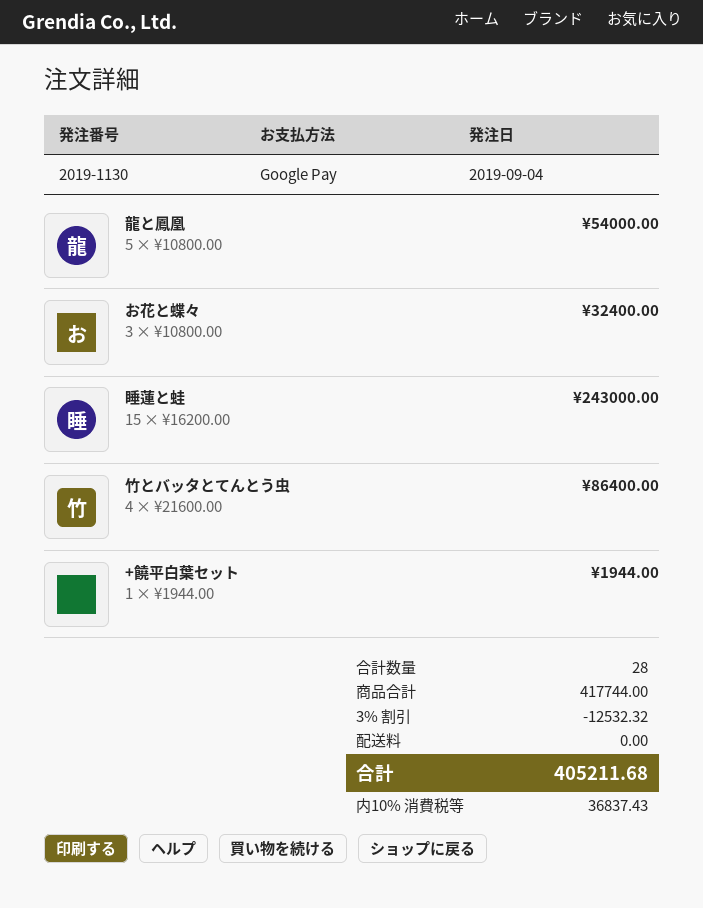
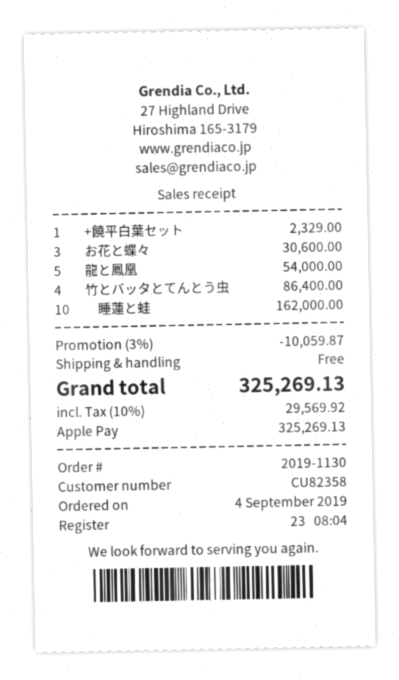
payment method: Google Pay -> Apple Pay
お花と蝶々: 3 for 32400.00 -> 3 for 30600.00
睡蓮と蛙: 15 for 243000.00 -> 10 for 162000.00
+饒平白葉セット: 1 for 1944.00 -> 1 for 2329.00
discount: 3% = 12532.32 -> 3% = 10059.87
tax: 10% = 36837.43 -> 10% = 29569.92
total: 405211.68 -> 325269.13

